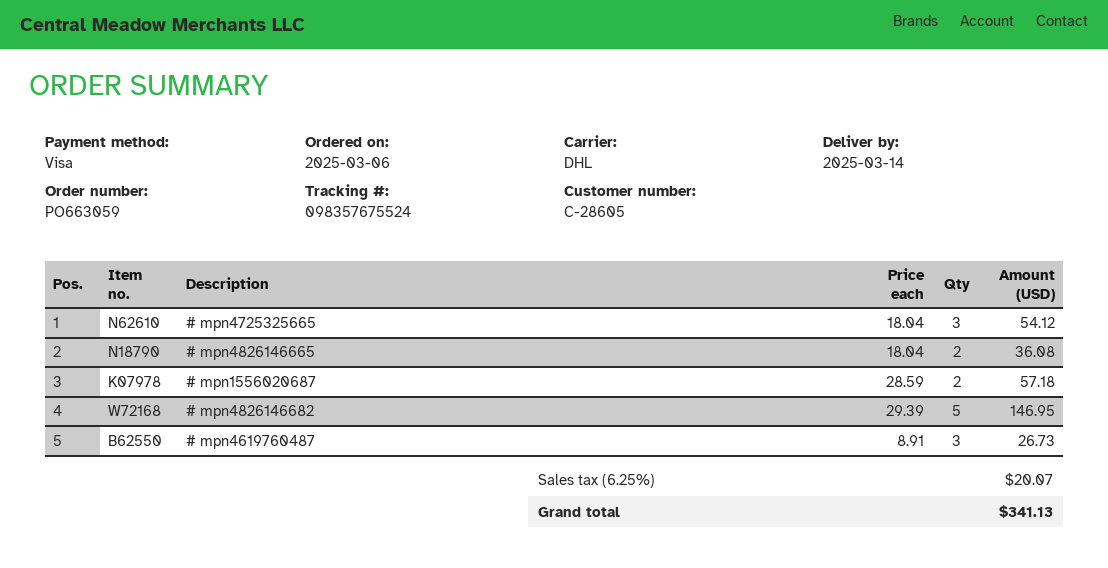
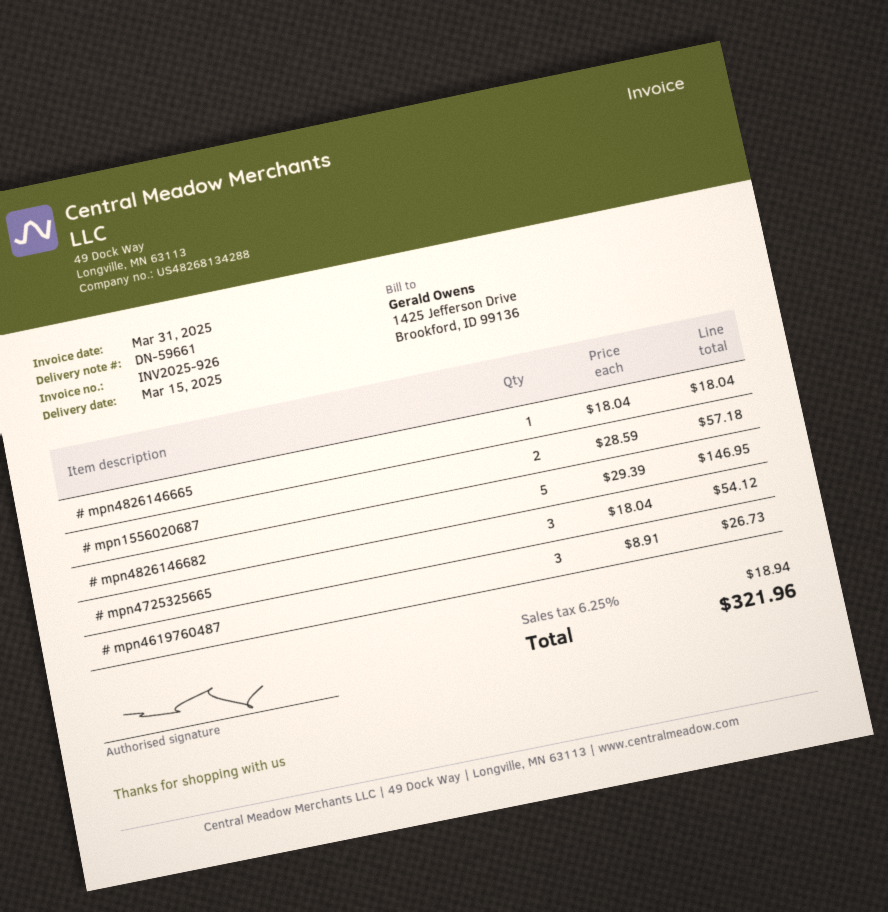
delivery date: 2025-03-14 -> 2025-03-15
# mpn4826146665: 2 x 18.04 = 36.08 -> 1 x 18.04 = 18.04
tax: 6.25% = 20.07 -> 6.25% = 18.94
total: 341.13 -> 321.96

